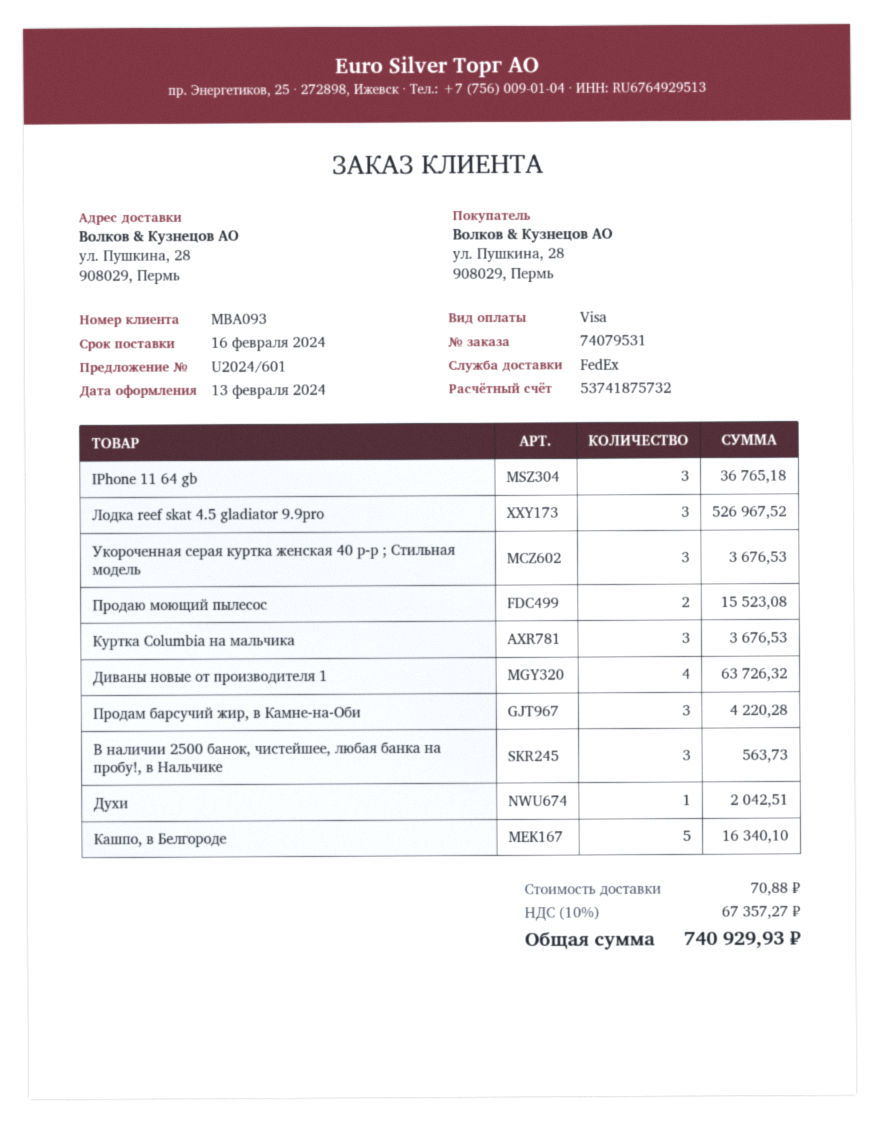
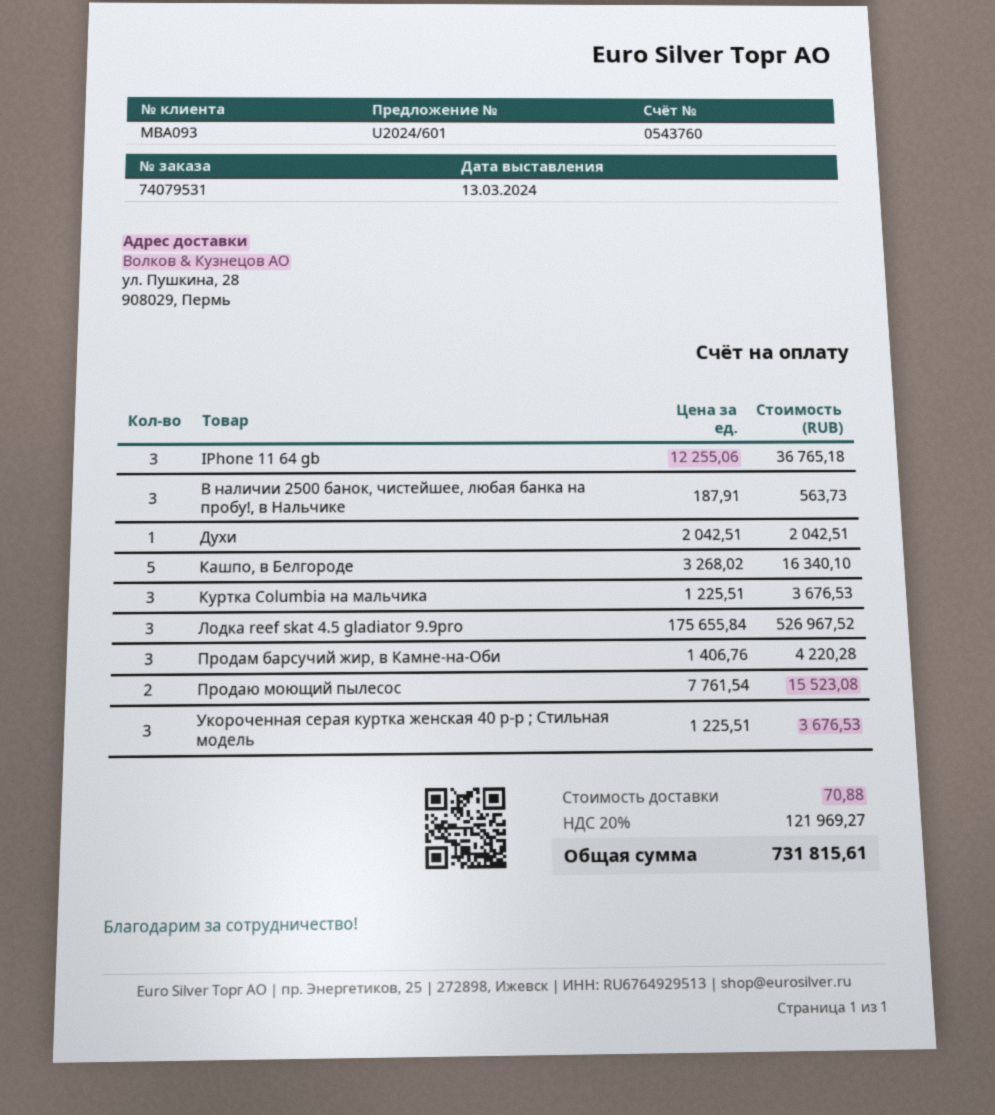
Диваны новые от производителя 1: 4 for 63726.32 -> none
tax: 10% = 67357.27 -> 20% = 121969.27
total: 740929.93 -> 731815.61

